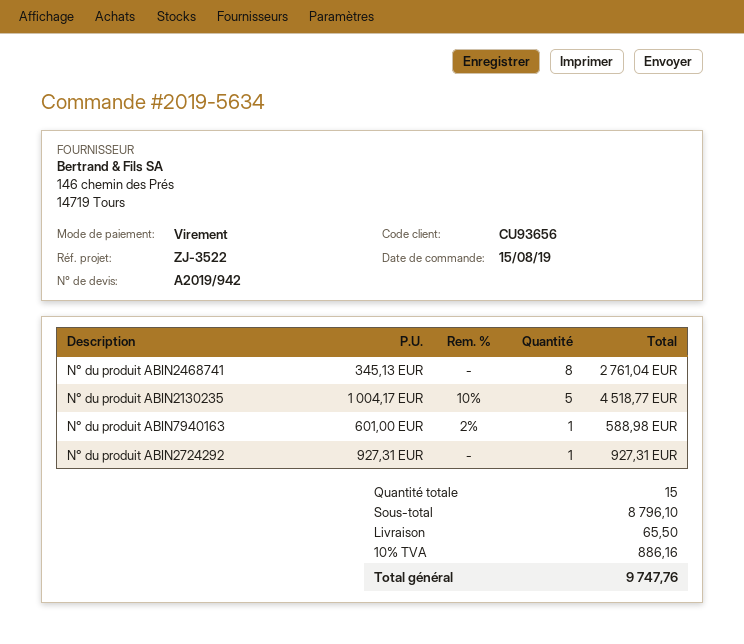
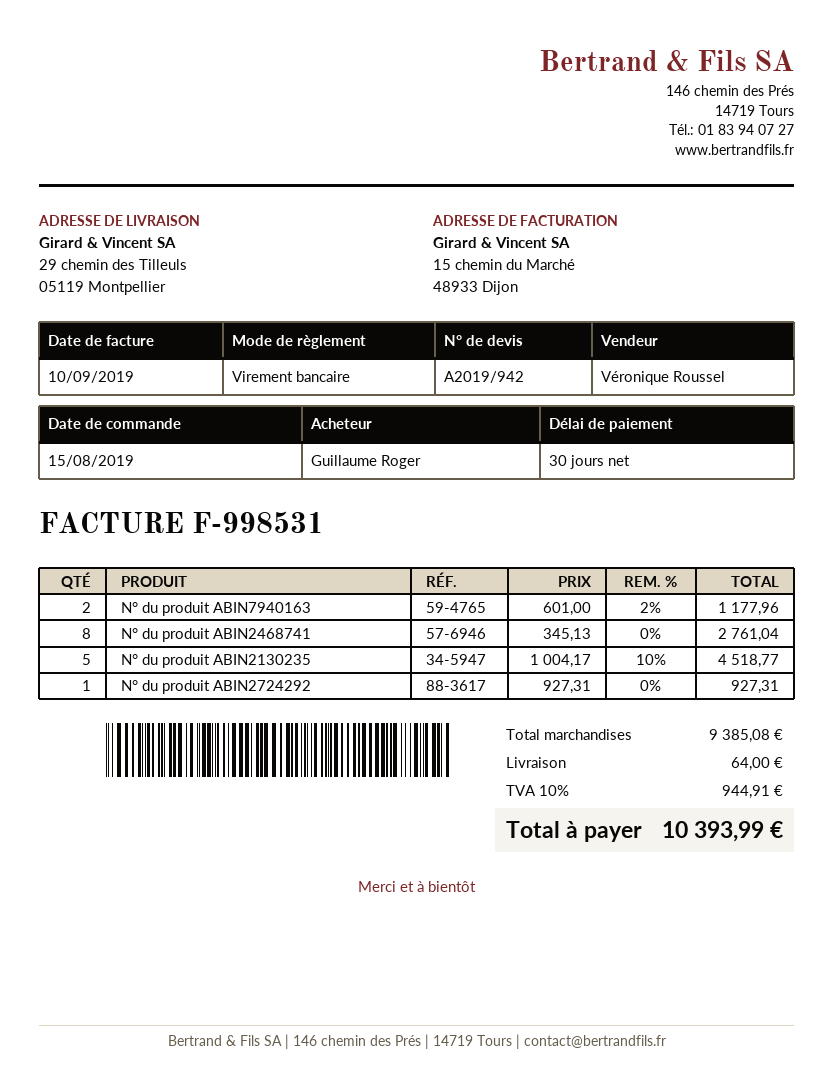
N° du produit ABIN7940163: 1 x 601.00 - 2% = 588.98 -> 2 x 601.00 - 2% = 1177.96
subtotal: 8796.10 -> 9385.08
shipping: 65.50 -> 64.00
tax: 10% = 886.16 -> 10% = 944.91
total: 9747.76 -> 10393.99

